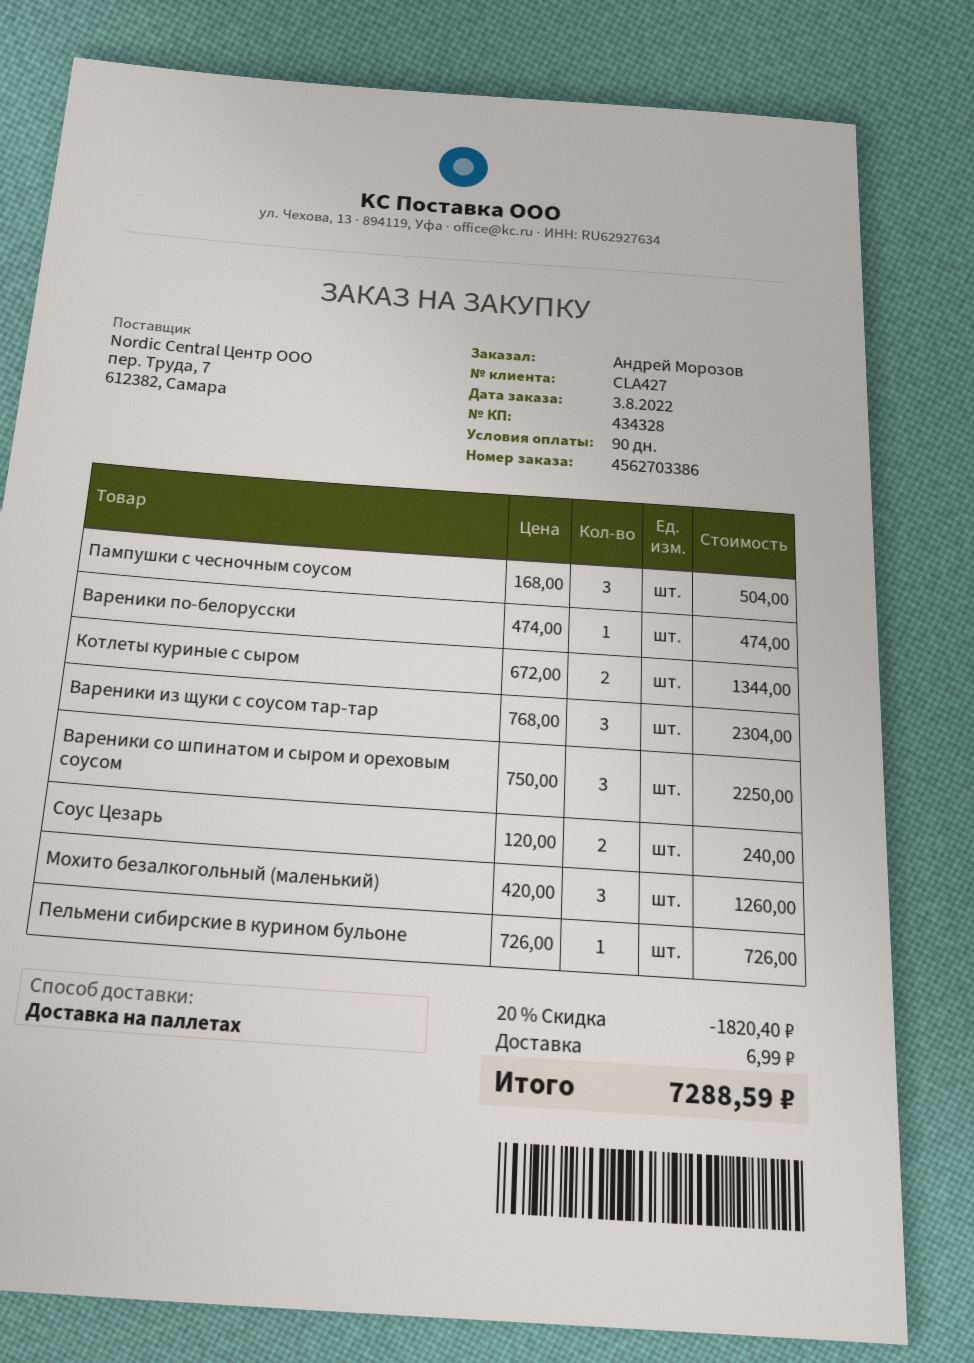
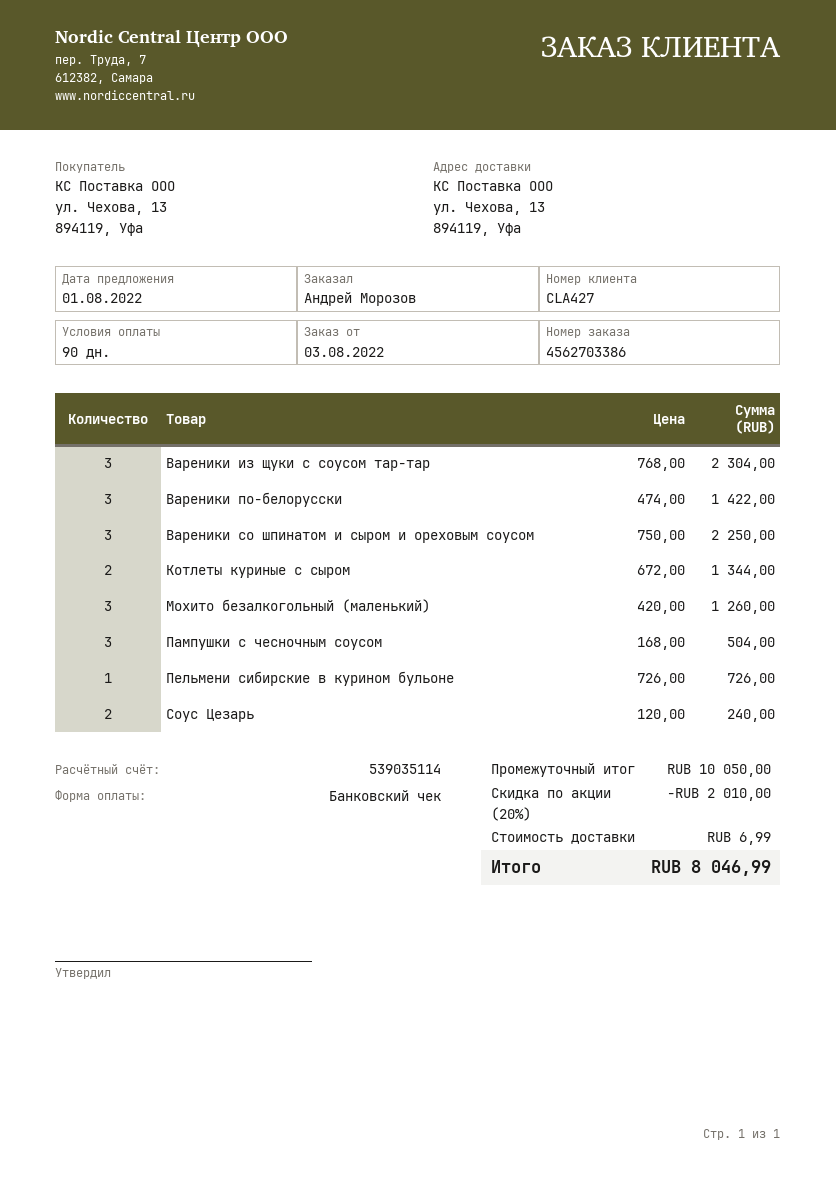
Вареники по-белорусски: 1 x 474.00 = 474.00 -> 3 x 474.00 = 1422.00
discount: 20% = 1820.40 -> 20% = 2010.00
total: 7288.59 -> 8046.99

